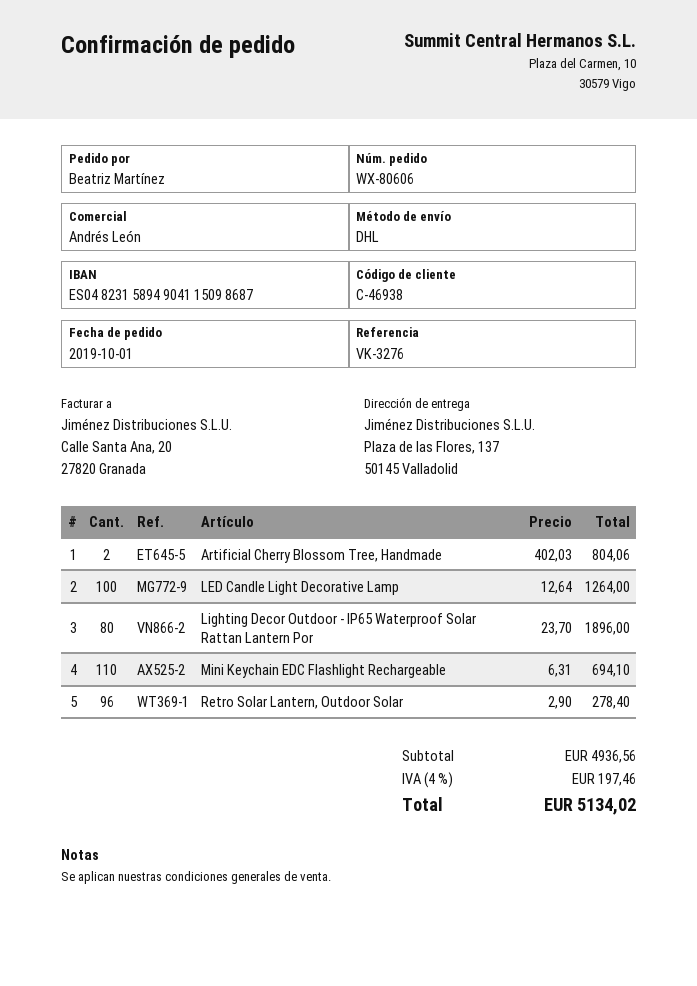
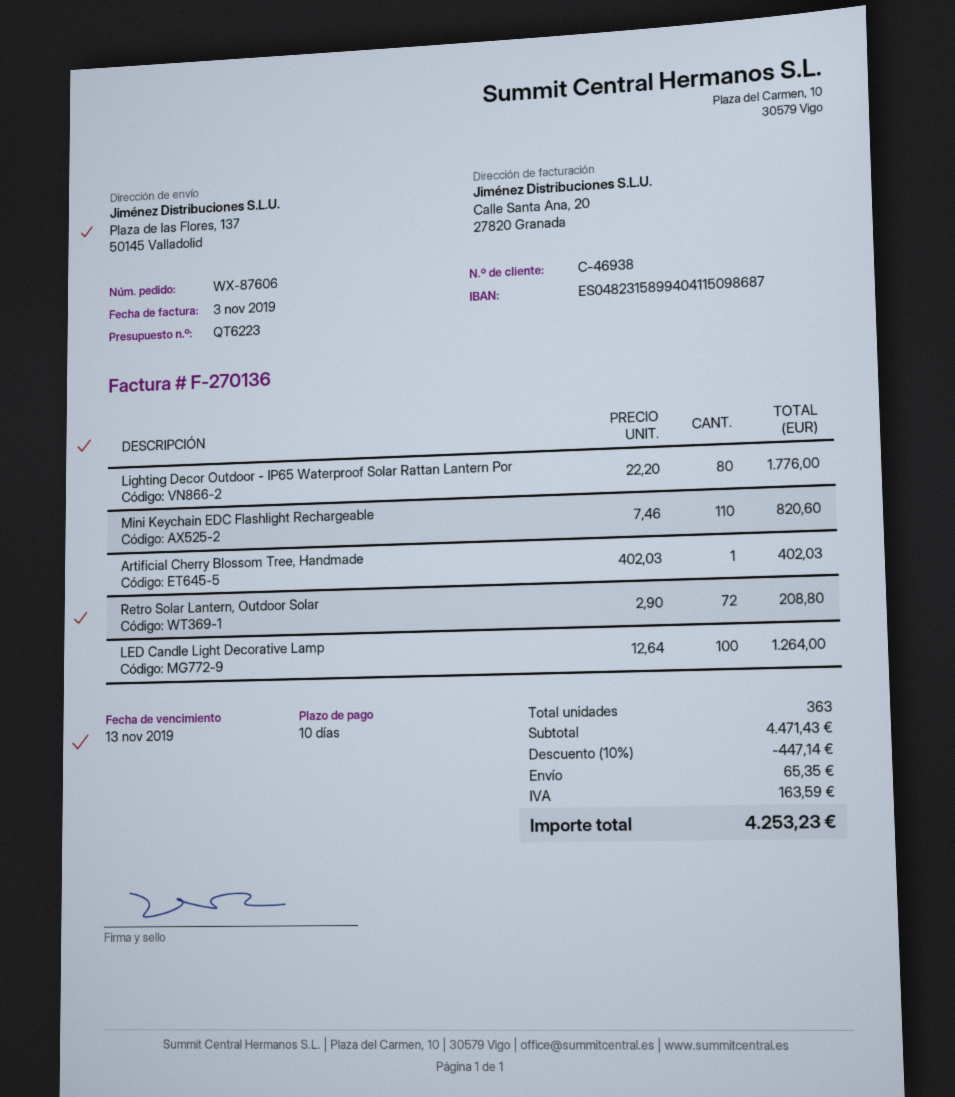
order number: WX-80606 -> WX-87606
bank account: ES0482315894904115098687 -> ES0482315899404115098687
Artificial Cherry Blossom Tree, Handmade: 2 x 402.03 = 804.06 -> 1 x 402.03 = 402.03
Lighting Decor Outdoor - IP65 Waterproof Solar Rattan Lantern Por: 80 x 23.70 = 1896.00 -> 80 x 22.20 = 1776.00
Mini Keychain EDC Flashlight Rechargeable: 110 x 6.31 = 694.10 -> 110 x 7.46 = 820.60
Retro Solar Lantern, Outdoor Solar: 96 x 2.90 = 278.40 -> 72 x 2.90 = 208.80
subtotal: 4936.56 -> 4471.43
discount: none -> 10% = 447.14
shipping: none -> 65.35
tax: 197.46 -> 163.59
total: 5134.02 -> 4253.23

